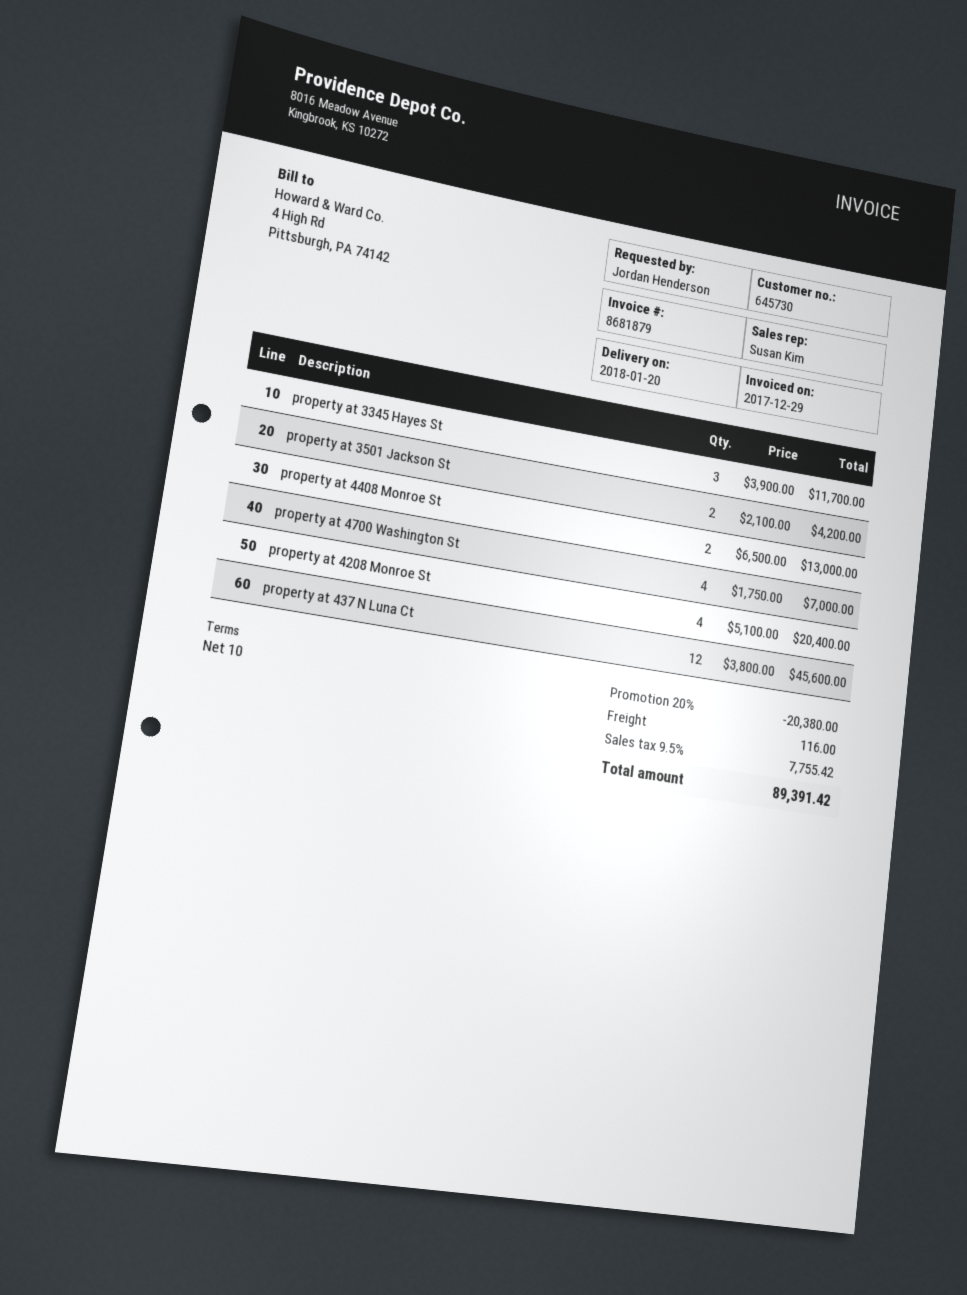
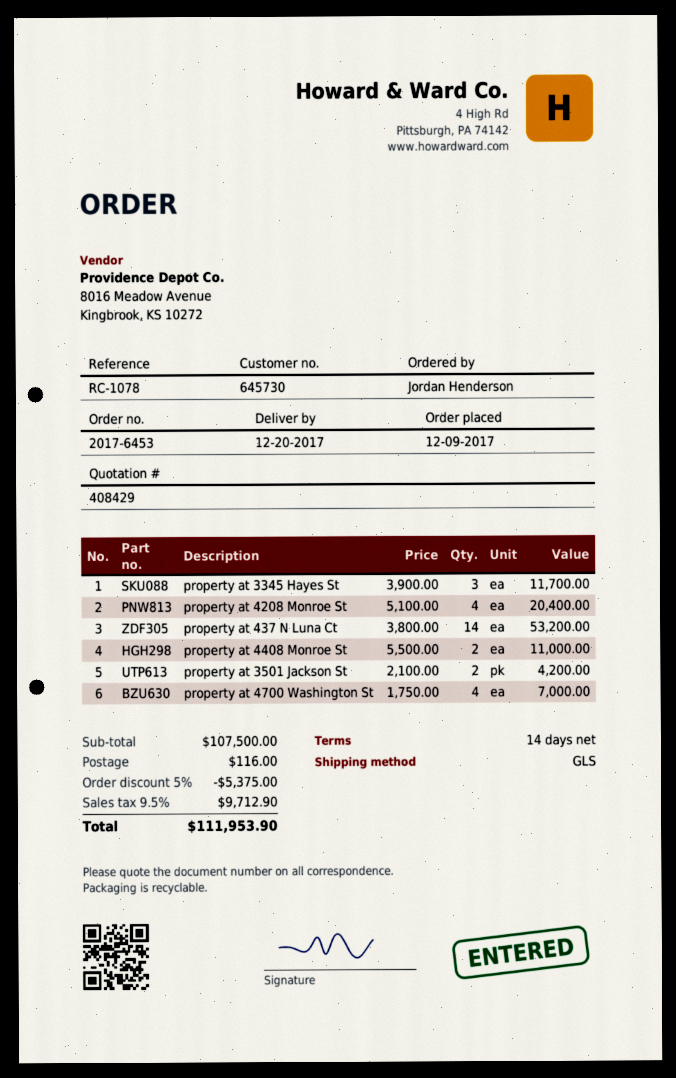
delivery date: 2018-01-20 -> 2017-12-20
payment terms: 10 days -> 14 days
property at 4408 Monroe St: 2 x 6500.00 = 13000.00 -> 2 x 5500.00 = 11000.00
property at 437 N Luna Ct: 12 x 3800.00 = 45600.00 -> 14 x 3800.00 = 53200.00
discount: 20% = 20380.00 -> 5% = 5375.00
tax: 9.5% = 7755.42 -> 9.5% = 9712.90
total: 89391.42 -> 111953.90

